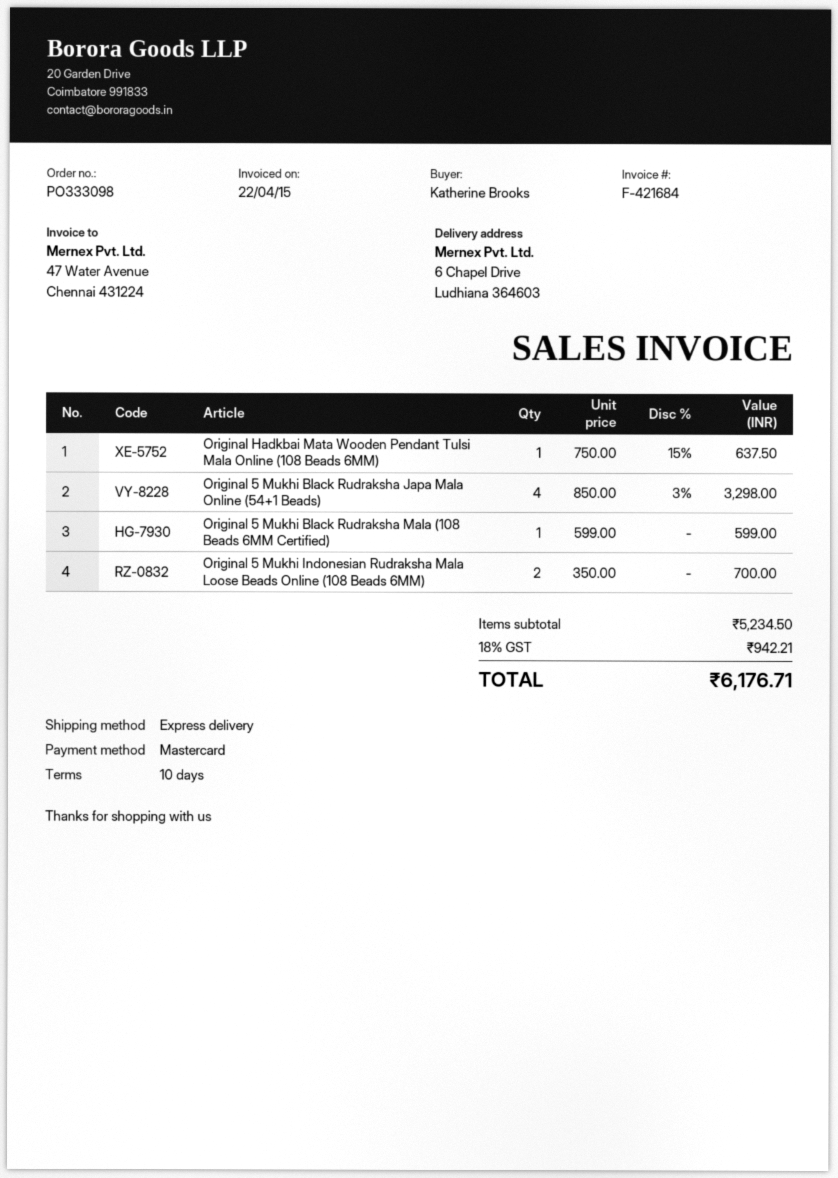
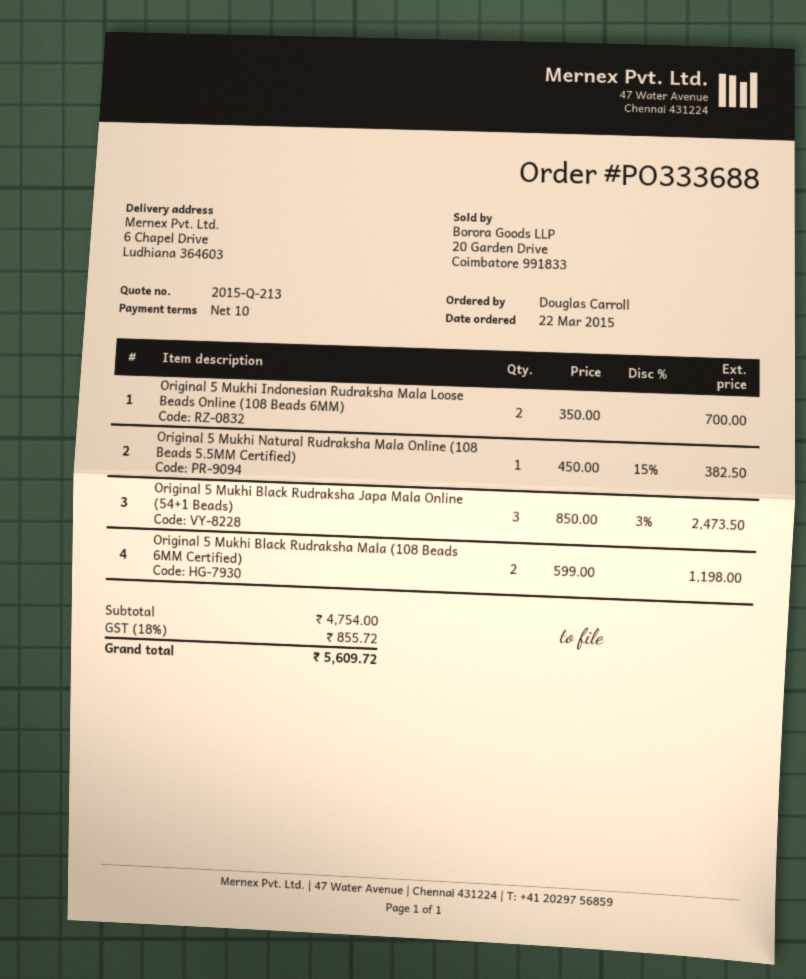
order number: PO333098 -> PO333688
ordered by: Katherine Brooks -> Douglas Carroll
Original Hadkbai Mata Wooden Pendant Tulsi Mala Online (108 Beads 6MM): 1 x 750.00 - 15% = 637.50 -> none
Original 5 Mukhi Black Rudraksha Japa Mala Online (54+1 Beads): 4 x 850.00 - 3% = 3298.00 -> 3 x 850.00 - 3% = 2473.50
Original 5 Mukhi Black Rudraksha Mala (108 Beads 6MM Certified): 1 x 599.00 = 599.00 -> 2 x 599.00 = 1198.00
Original 5 Mukhi Natural Rudraksha Mala Online (108 Beads 5.5MM Certified): none -> 1 x 450.00 - 15% = 382.50
subtotal: 5234.50 -> 4754.00
tax: 18% = 942.21 -> 18% = 855.72
total: 6176.71 -> 5609.72

